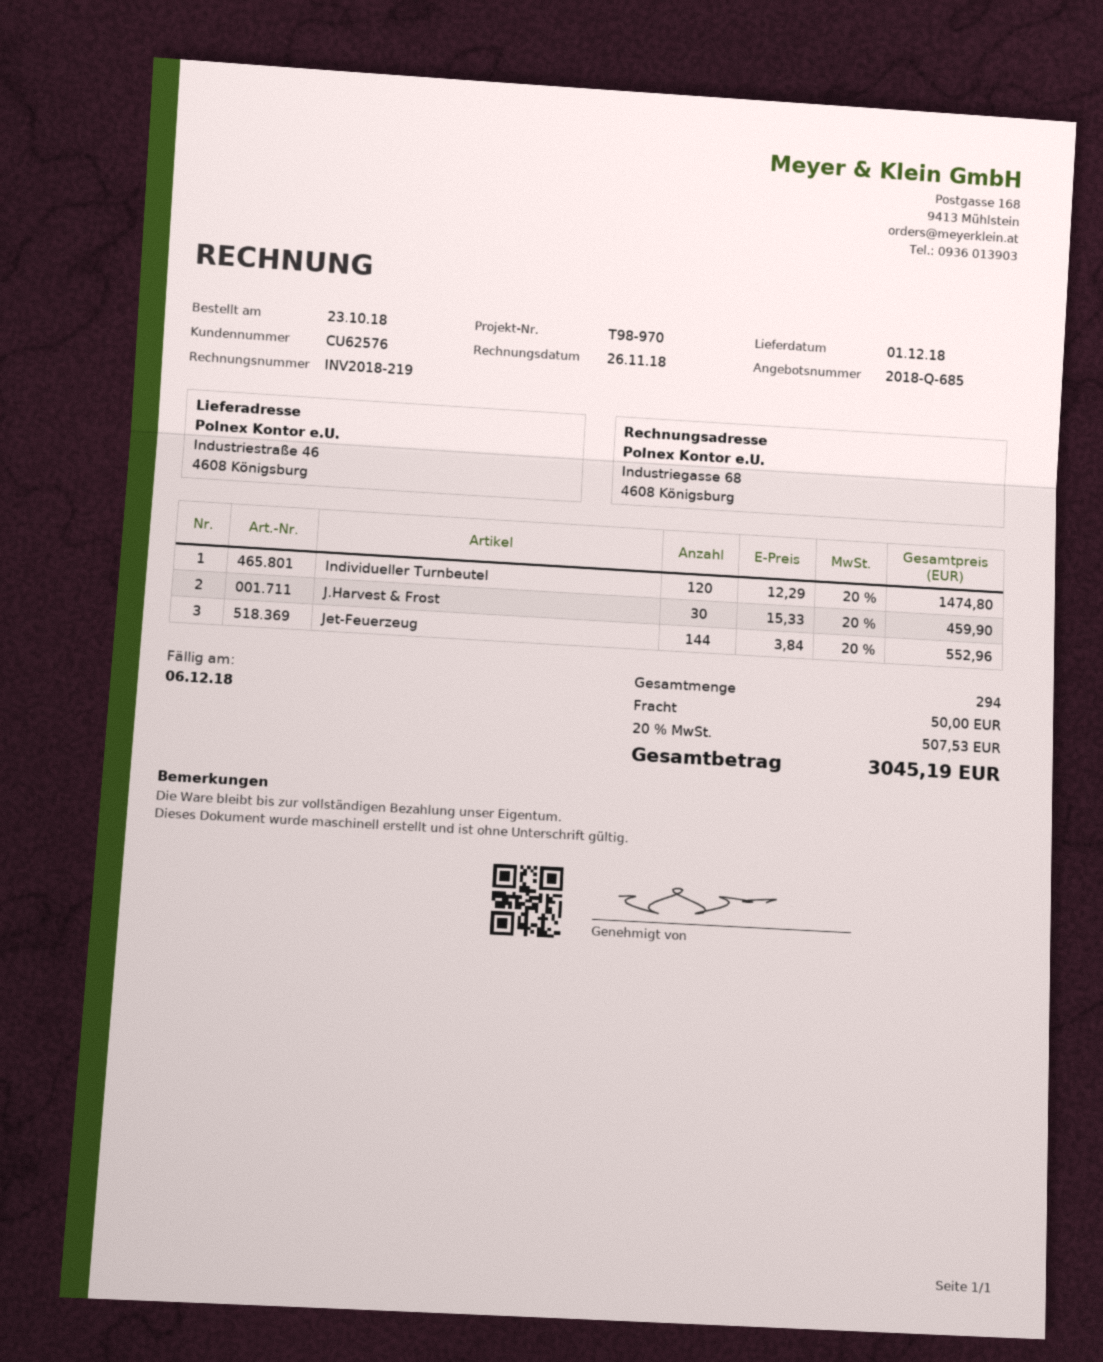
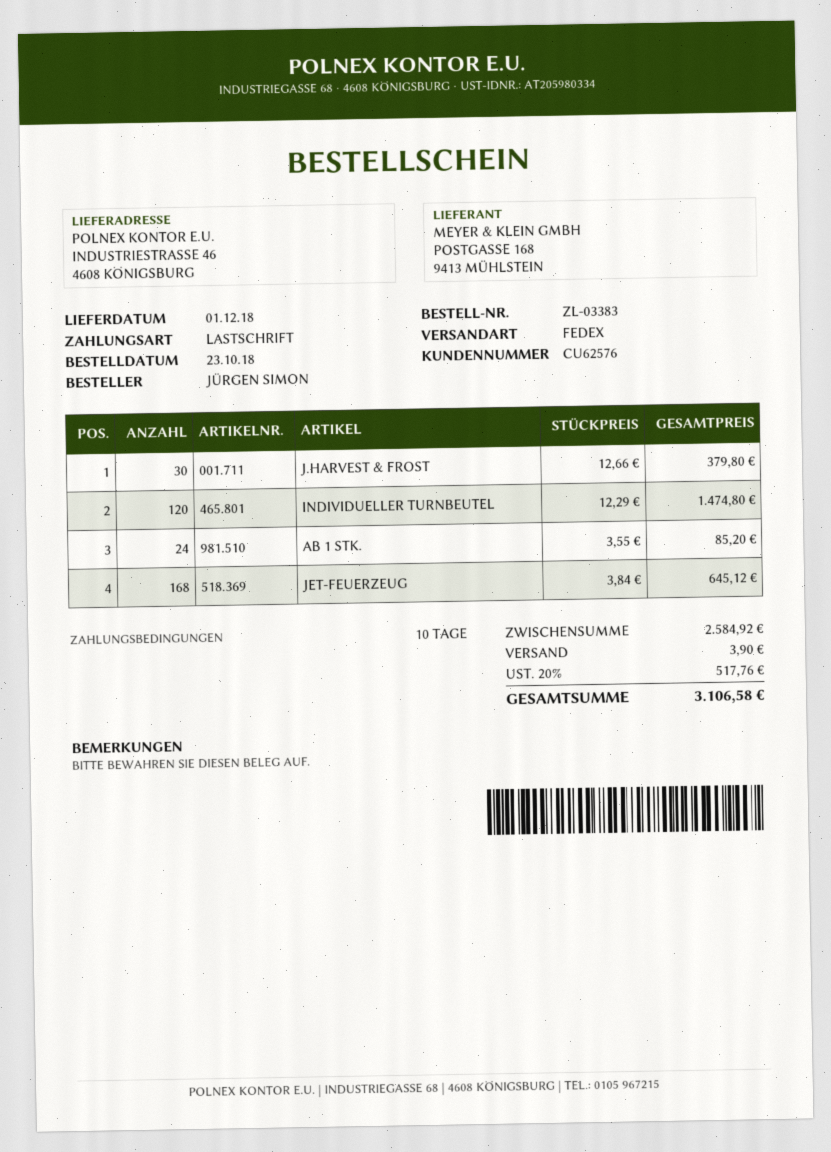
J.Harvest & Frost: 30 x 15.33 = 459.90 -> 30 x 12.66 = 379.80
Jet-Feuerzeug: 144 x 3.84 = 552.96 -> 168 x 3.84 = 645.12
AB 1 STK.: none -> 24 x 3.55 = 85.20
shipping: 50.00 -> 3.90
tax: 20% = 507.53 -> 20% = 517.76
total: 3045.19 -> 3106.58

